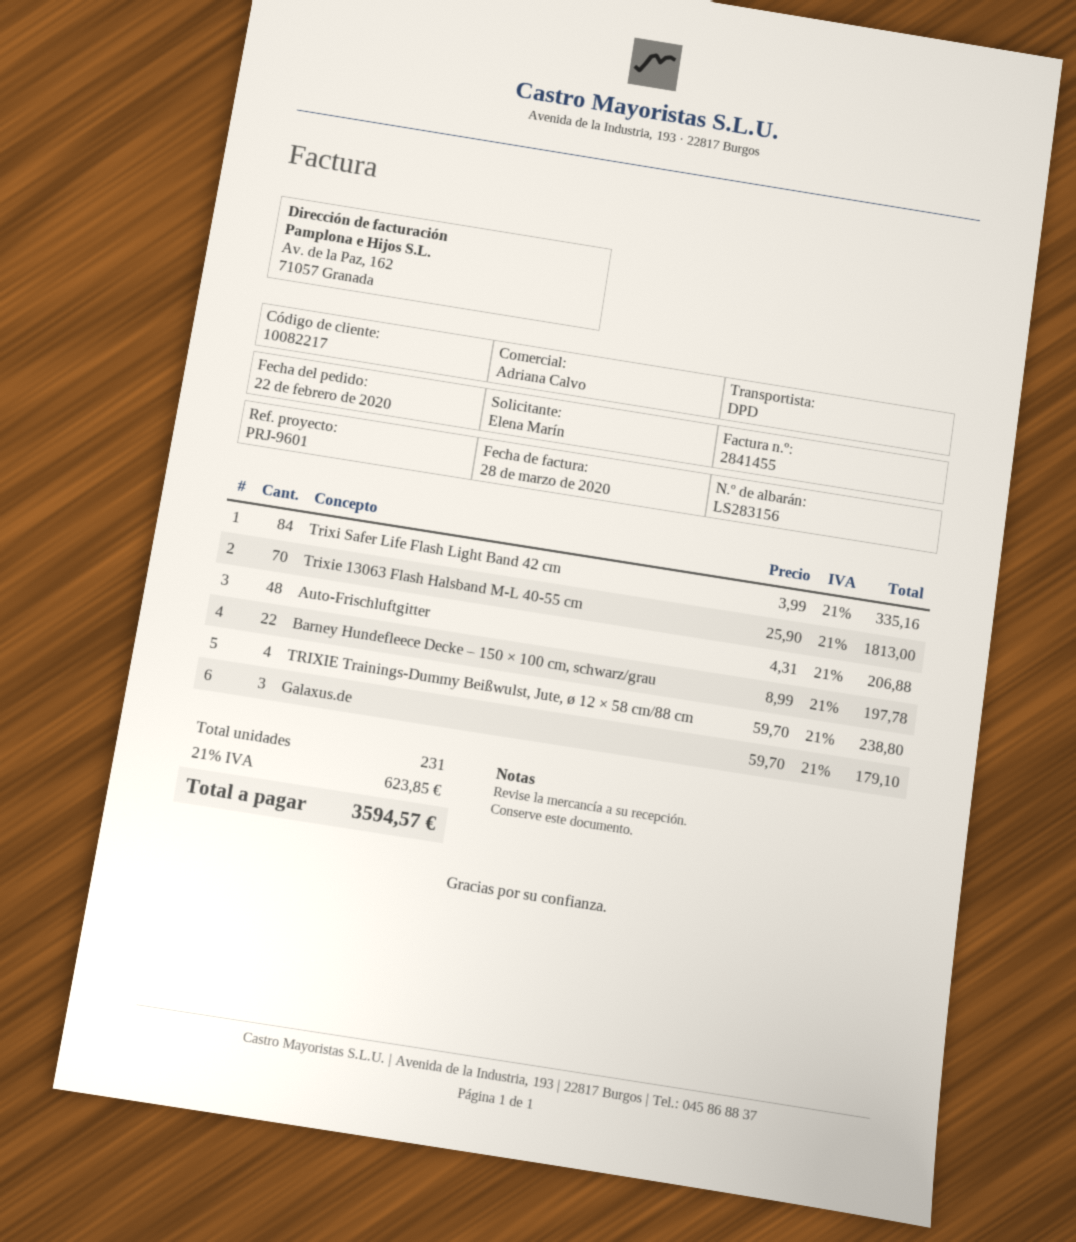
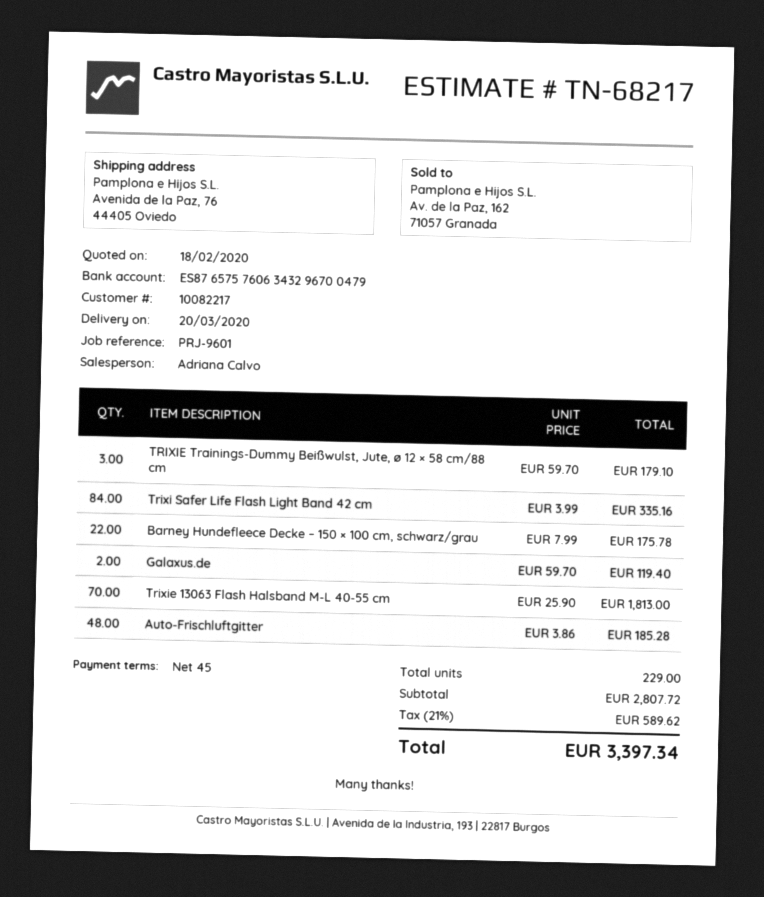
Auto-Frischluftgitter: 48 x 4.31 = 206.88 -> 48 x 3.86 = 185.28
Barney Hundefleece Decke – 150 × 100 cm, schwarz/grau: 22 x 8.99 = 197.78 -> 22 x 7.99 = 175.78
TRIXIE Trainings-Dummy Beißwulst, Jute, ø 12 × 58 cm/88 cm: 4 x 59.70 = 238.80 -> 3 x 59.70 = 179.10
Galaxus.de: 3 x 59.70 = 179.10 -> 2 x 59.70 = 119.40
total quantity: 231 -> 229
tax: 21% = 623.85 -> 21% = 589.62
total: 3594.57 -> 3397.34

